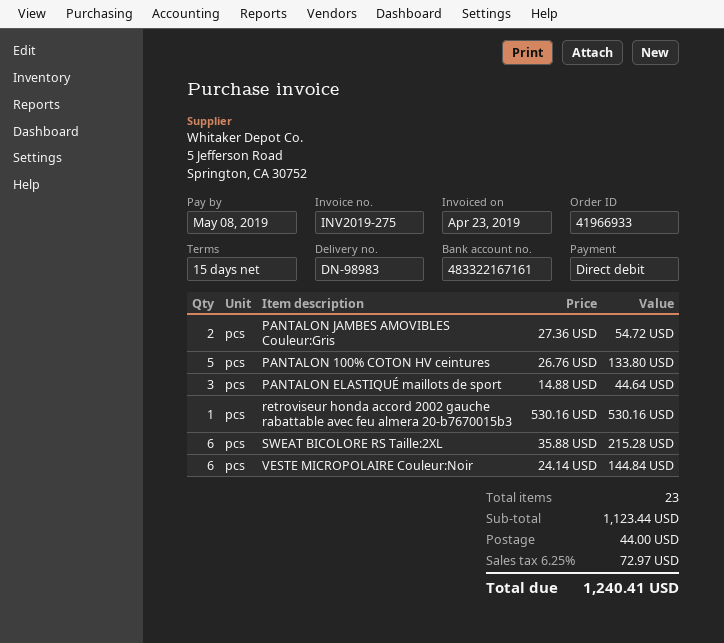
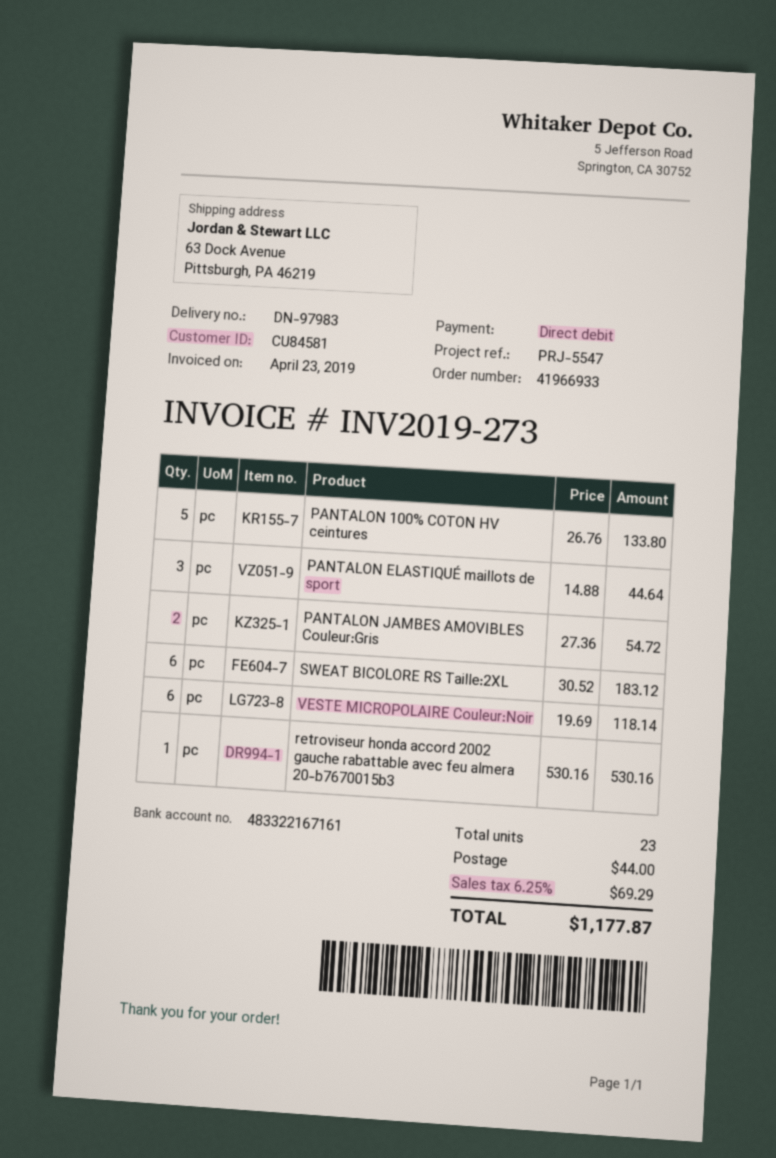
delivery note number: DN-98983 -> DN-97983
invoice number: INV2019-275 -> INV2019-273
SWEAT BICOLORE RS Taille:2XL: 6 x 35.88 = 215.28 -> 6 x 30.52 = 183.12
VESTE MICROPOLAIRE Couleur:Noir: 6 x 24.14 = 144.84 -> 6 x 19.69 = 118.14
tax: 6.25% = 72.97 -> 6.25% = 69.29
total: 1240.41 -> 1177.87

